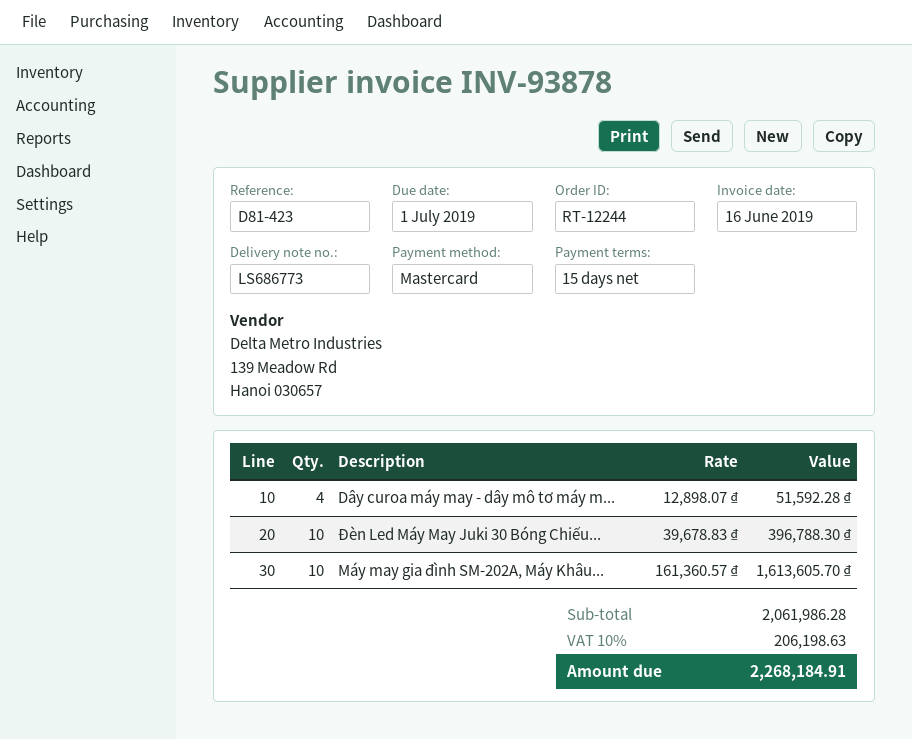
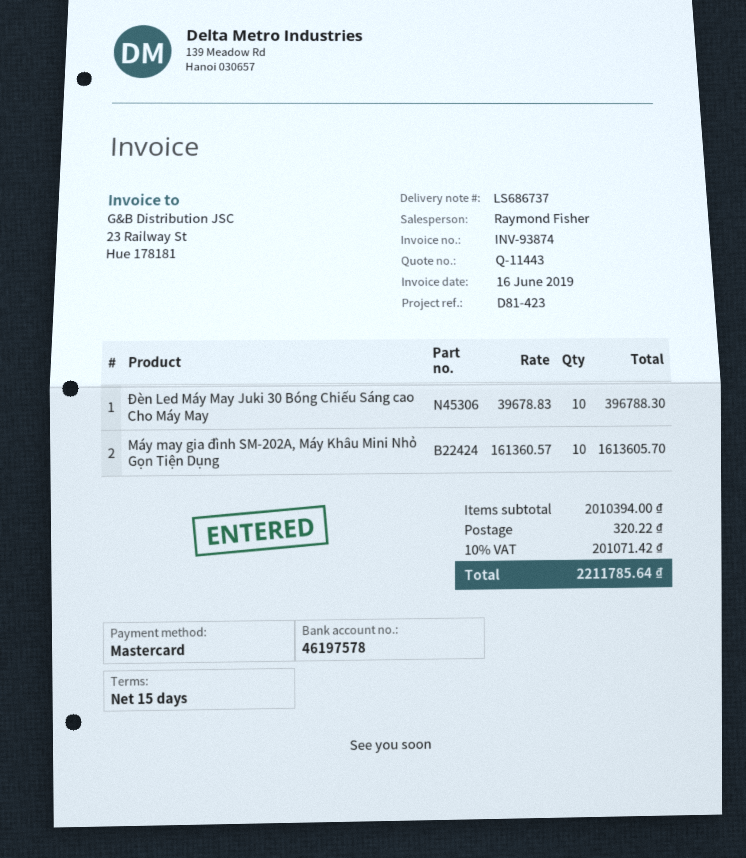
delivery note number: LS686773 -> LS686737
invoice number: INV-93878 -> INV-93874
Dây curoa máy may - dây mô tơ máy m...: 4 x 12898.07 = 51592.28 -> none
subtotal: 2061986.28 -> 2010394.00
shipping: none -> 320.22
tax: 10% = 206198.63 -> 10% = 201071.42
total: 2268184.91 -> 2211785.64

